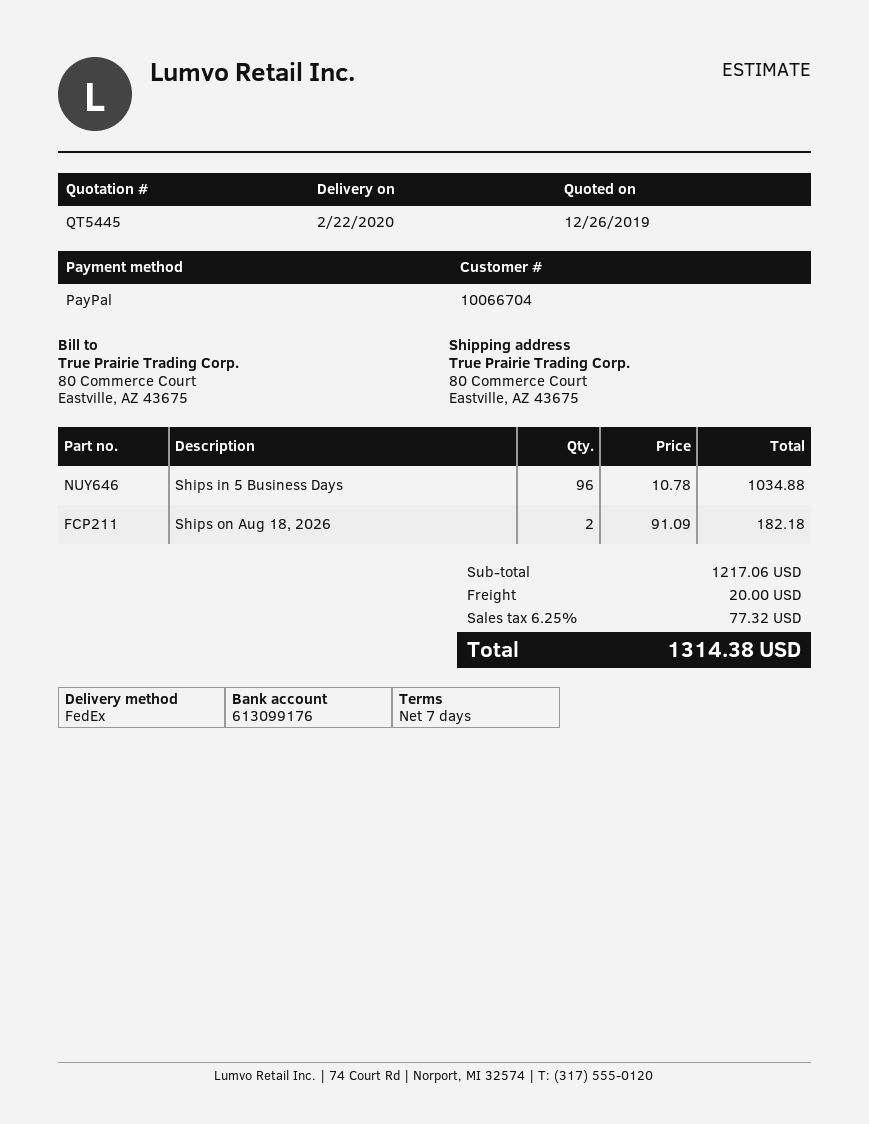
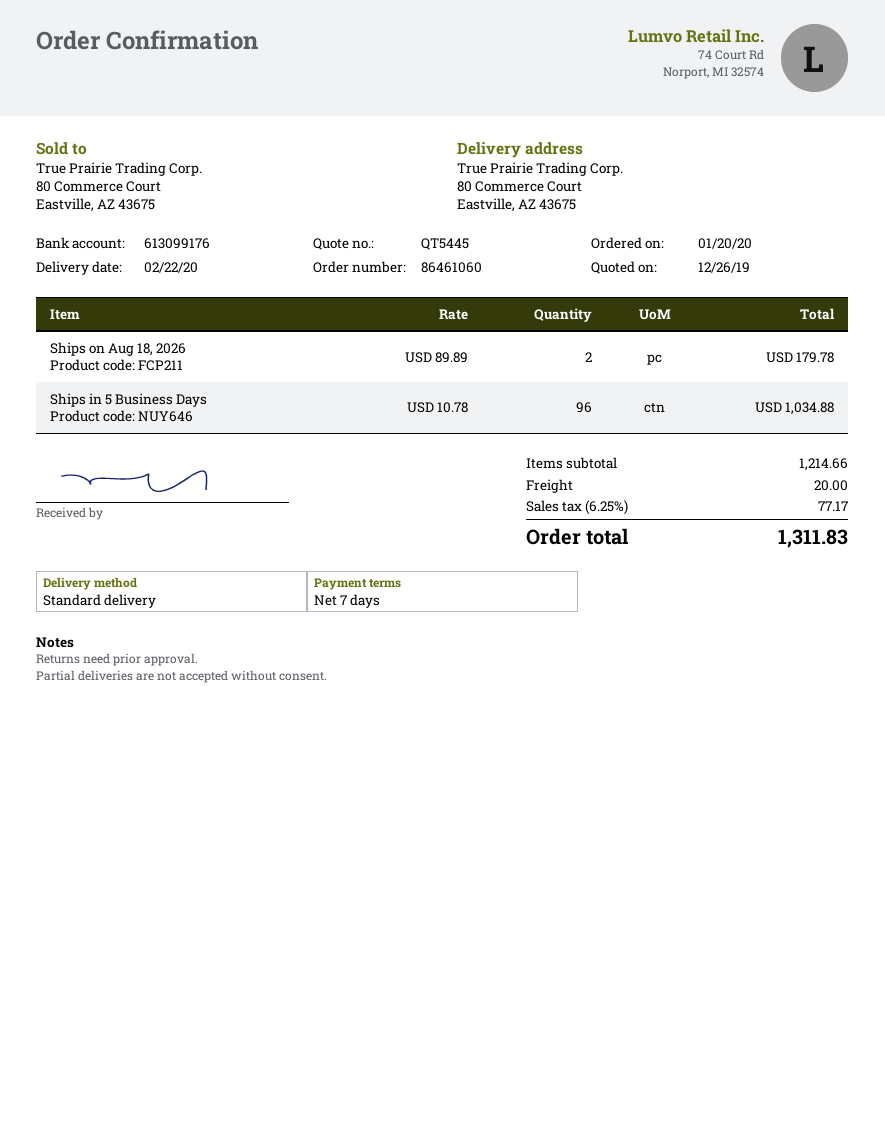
shipping method: FedEx -> standard
Ships on Aug 18, 2026: 2 x 91.09 = 182.18 -> 2 x 89.89 = 179.78
subtotal: 1217.06 -> 1214.66
tax: 6.25% = 77.32 -> 6.25% = 77.17
total: 1314.38 -> 1311.83

